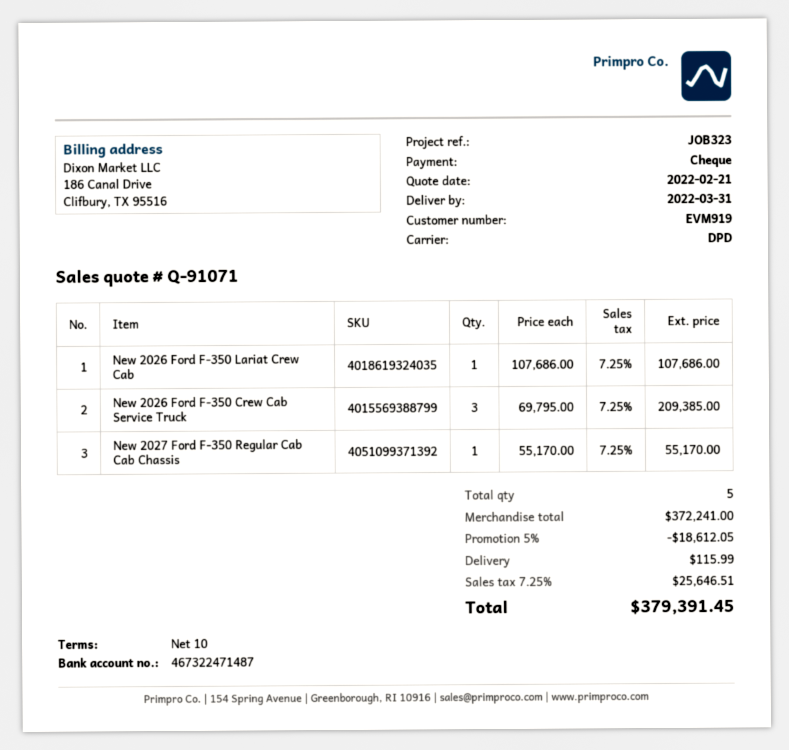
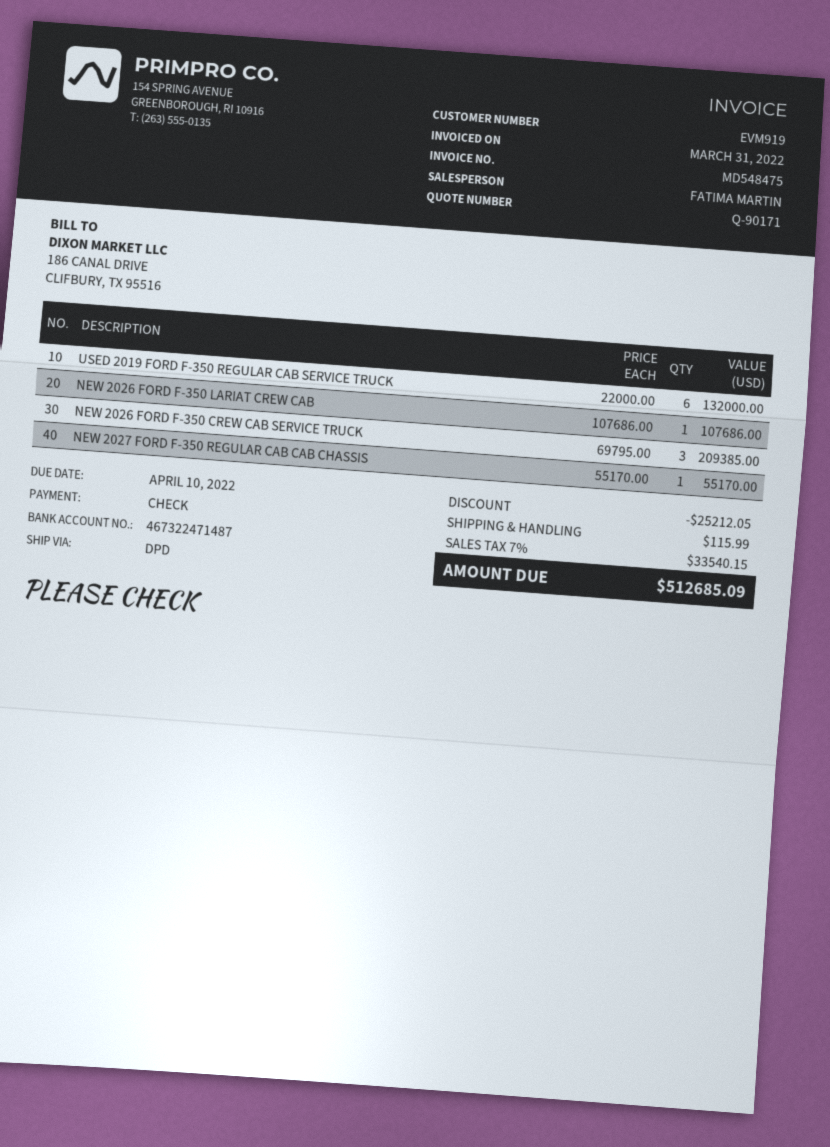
quote number: Q-91071 -> Q-90171
USED 2019 FORD F-350 REGULAR CAB SERVICE TRUCK: none -> 6 x 22000.00 = 132000.00
discount: 18612.05 -> 25212.05
tax: 7.25% = 25646.51 -> 7% = 33540.15
total: 379391.45 -> 512685.09

